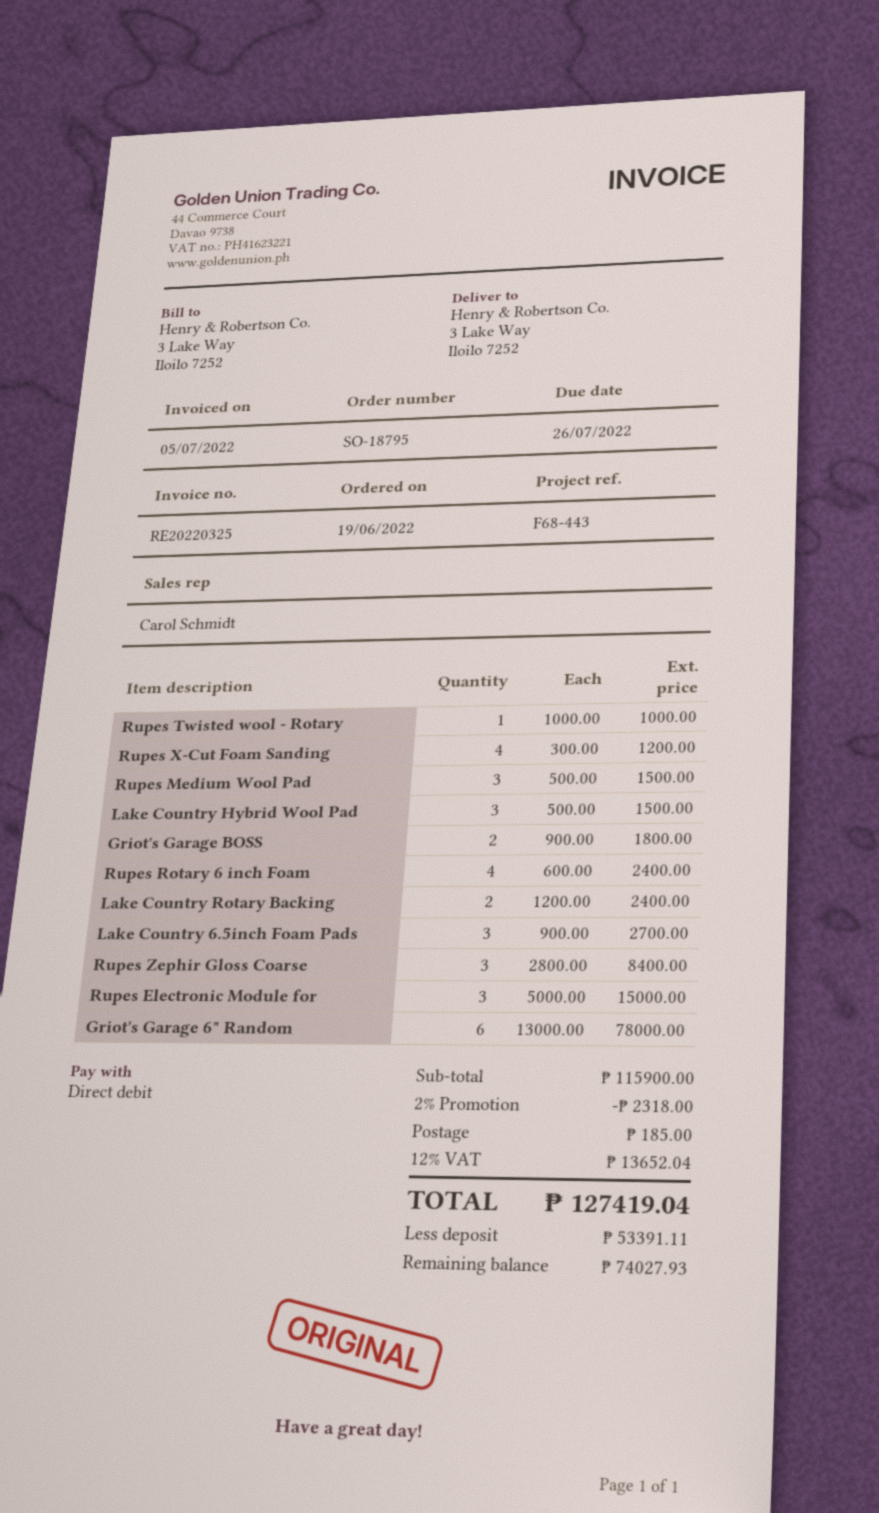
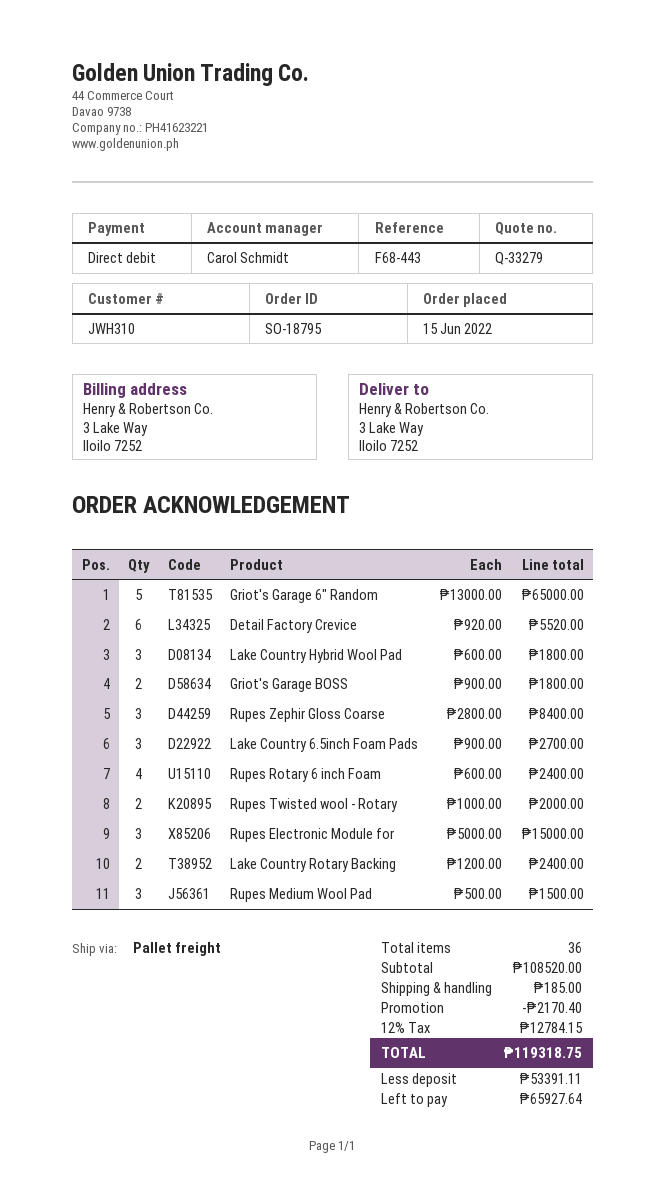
order date: 2022-06-19 -> 2022-06-15
Rupes Twisted wool - Rotary: 1 x 1000.00 = 1000.00 -> 2 x 1000.00 = 2000.00
Rupes X-Cut Foam Sanding: 4 x 300.00 = 1200.00 -> none
Lake Country Hybrid Wool Pad: 3 x 500.00 = 1500.00 -> 3 x 600.00 = 1800.00
Griot's Garage 6" Random: 6 x 13000.00 = 78000.00 -> 5 x 13000.00 = 65000.00
Detail Factory Crevice: none -> 6 x 920.00 = 5520.00
subtotal: 115900.00 -> 108520.00
discount: 2318.00 -> 2170.40
tax: 12% = 13652.04 -> 12% = 12784.15
total: 127419.04 -> 119318.75
balance: 74027.93 -> 65927.64

